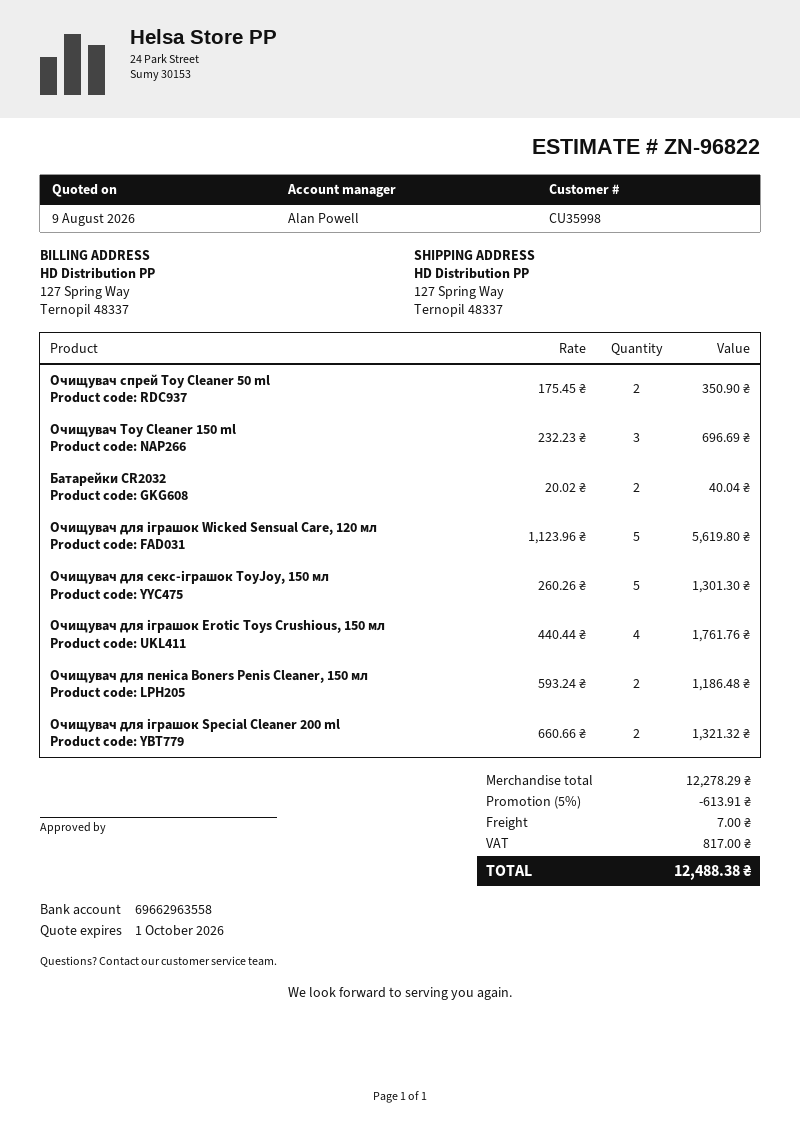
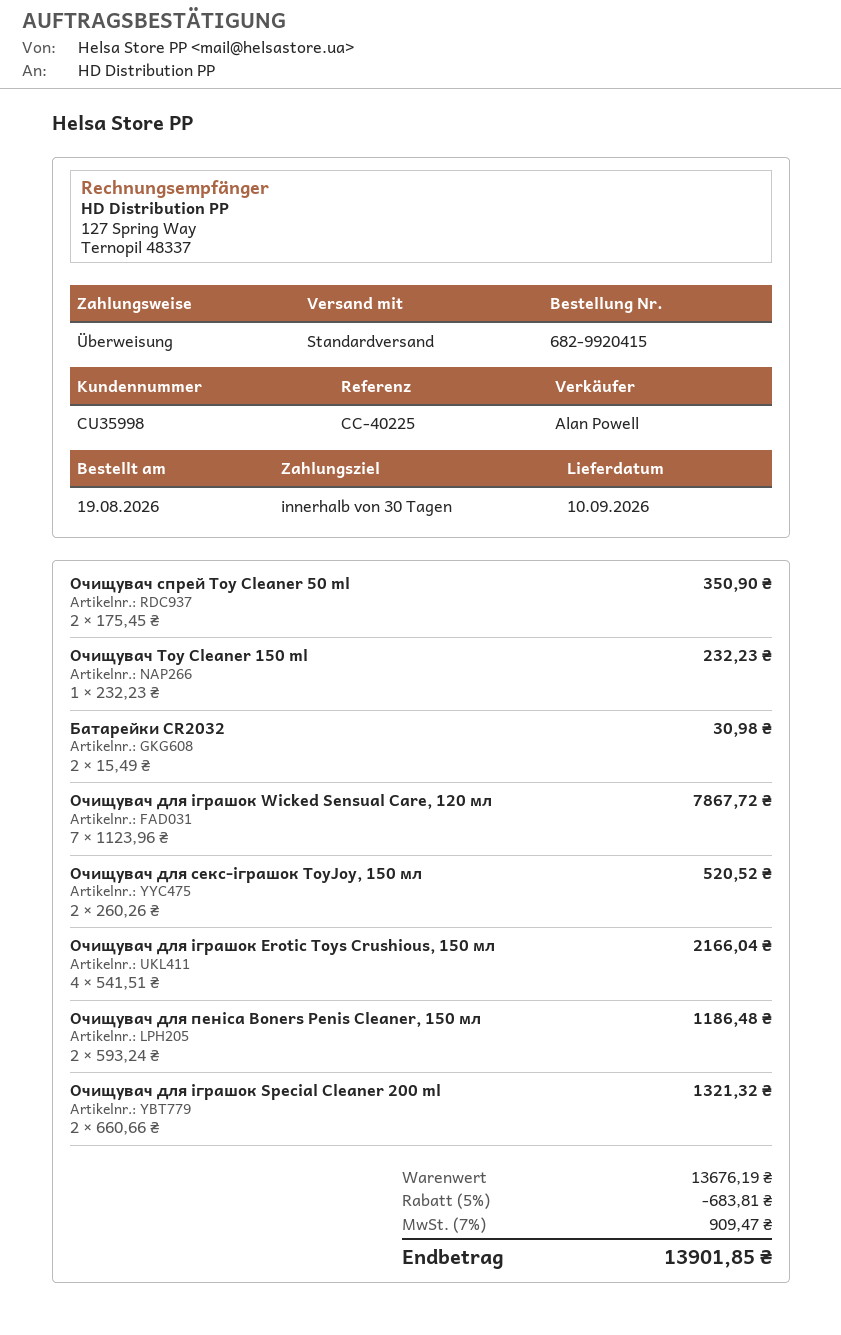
Очищувач Toy Cleaner 150 ml: 3 x 232.23 = 696.69 -> 1 x 232.23 = 232.23
Батарейки СR2032: 2 x 20.02 = 40.04 -> 2 x 15.49 = 30.98
Очищувач для іграшок Wicked Sensual Care, 120 мл: 5 x 1123.96 = 5619.80 -> 7 x 1123.96 = 7867.72
Очищувач для секс-іграшок ToyJoy, 150 мл: 5 x 260.26 = 1301.30 -> 2 x 260.26 = 520.52
Очищувач для іграшок Erotic Toys Crushious, 150 мл: 4 x 440.44 = 1761.76 -> 4 x 541.51 = 2166.04
subtotal: 12278.29 -> 13676.19
discount: 5% = 613.91 -> 5% = 683.81
shipping: 7.00 -> none
tax: 817.00 -> 909.47
total: 12488.38 -> 13901.85

